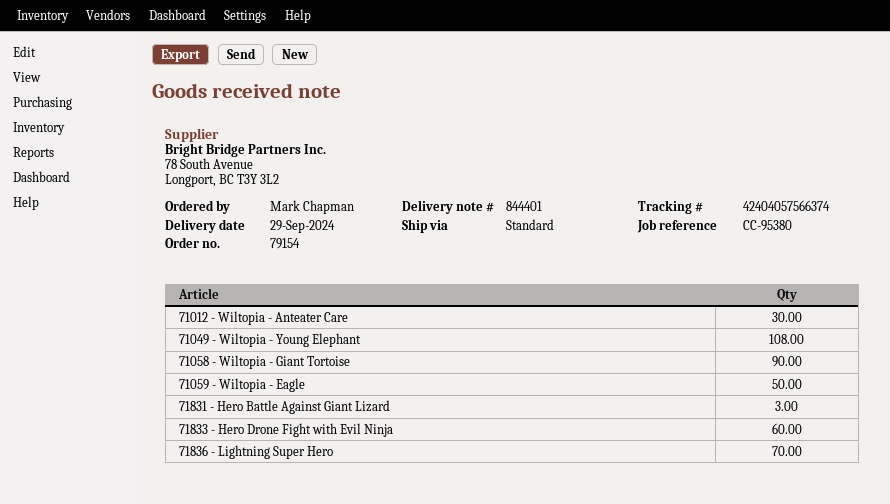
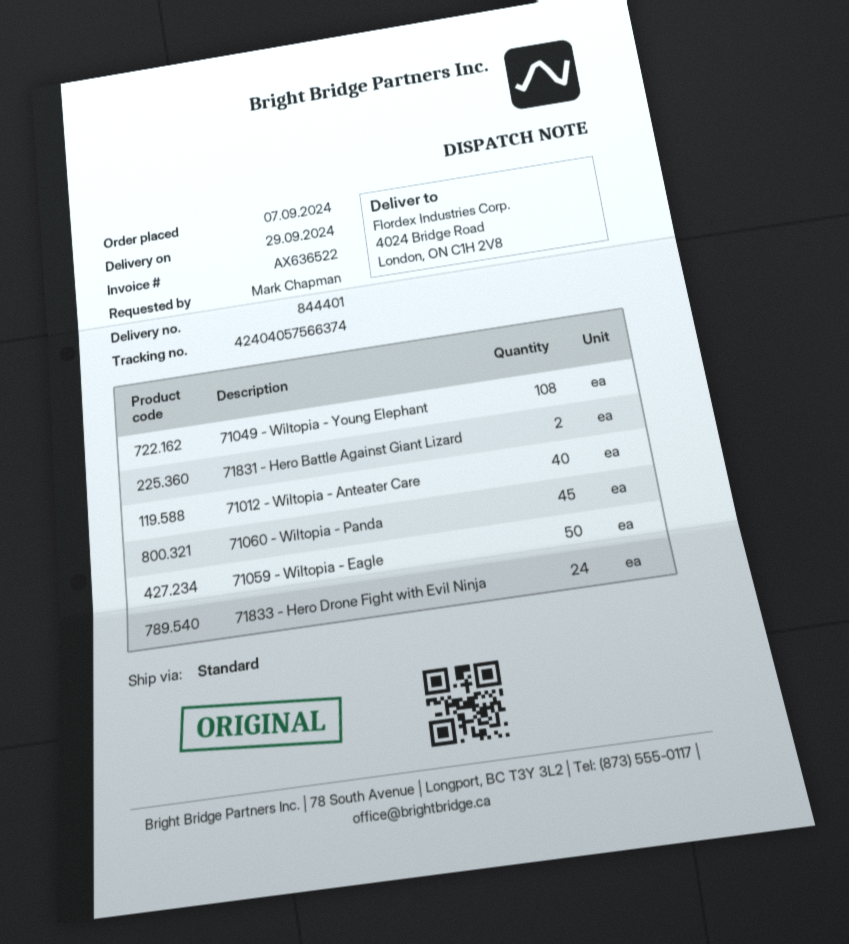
71012 - Wiltopia - Anteater Care: 30 -> 40
71058 - Wiltopia - Giant Tortoise: 90 -> none
71831 - Hero Battle Against Giant Lizard: 3 -> 2
71833 - Hero Drone Fight with Evil Ninja: 60 -> 24
71836 - Lightning Super Hero: 70 -> none
71060 - Wiltopia - Panda: none -> 45

